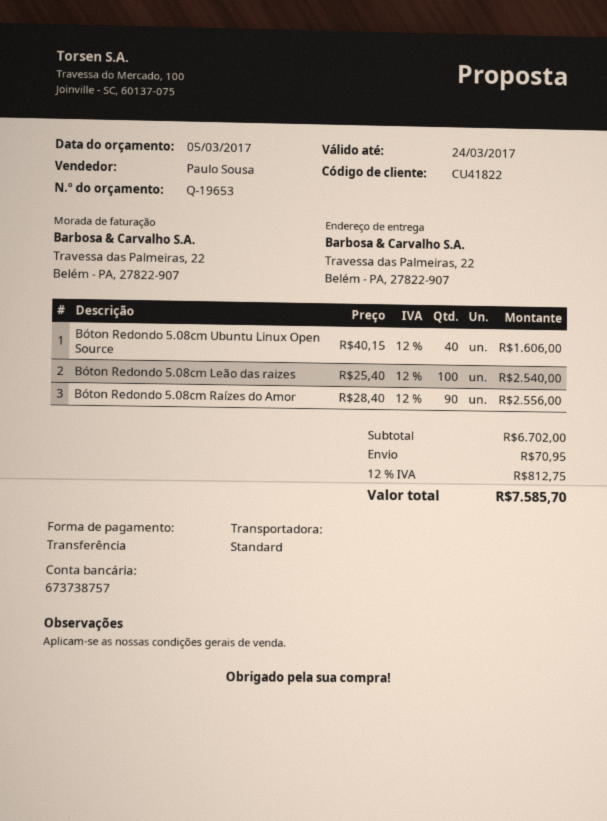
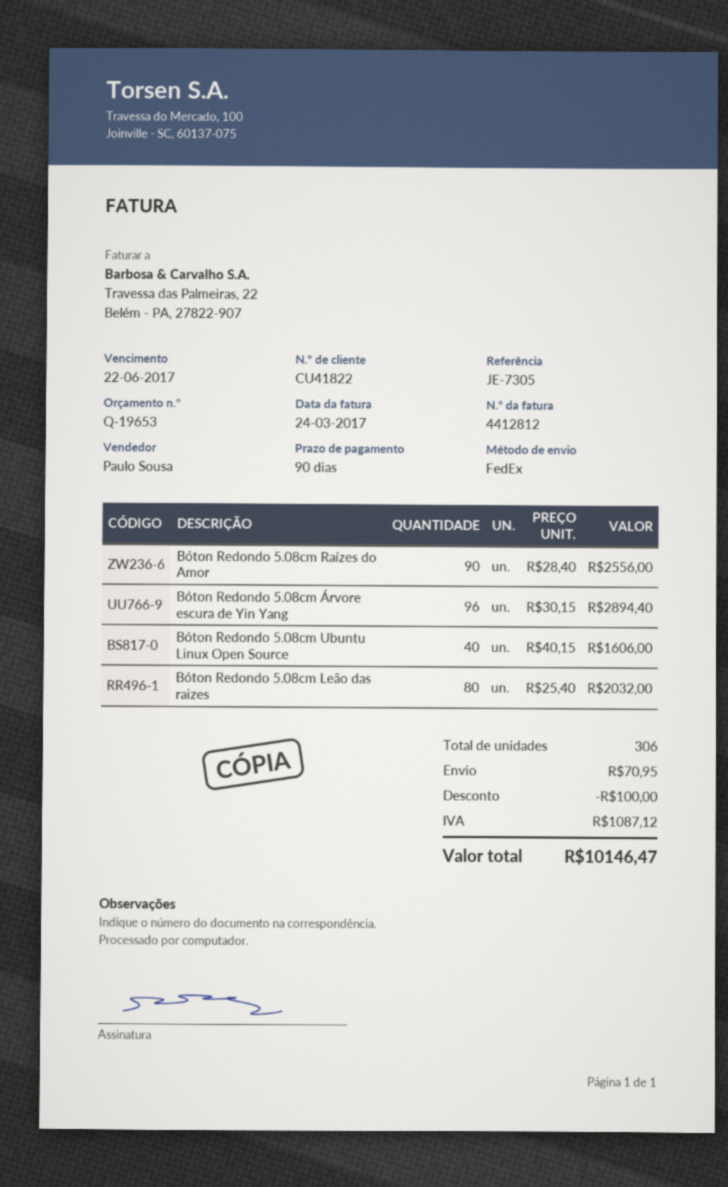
shipping method: standard -> FedEx
Bóton Redondo 5.08cm Leão das raizes: 100 x 25.40 = 2540.00 -> 80 x 25.40 = 2032.00
Bóton Redondo 5.08cm Árvore escura de Yin Yang: none -> 96 x 30.15 = 2894.40
discount: none -> 100.00
tax: 812.75 -> 1087.12
total: 7585.70 -> 10146.47

